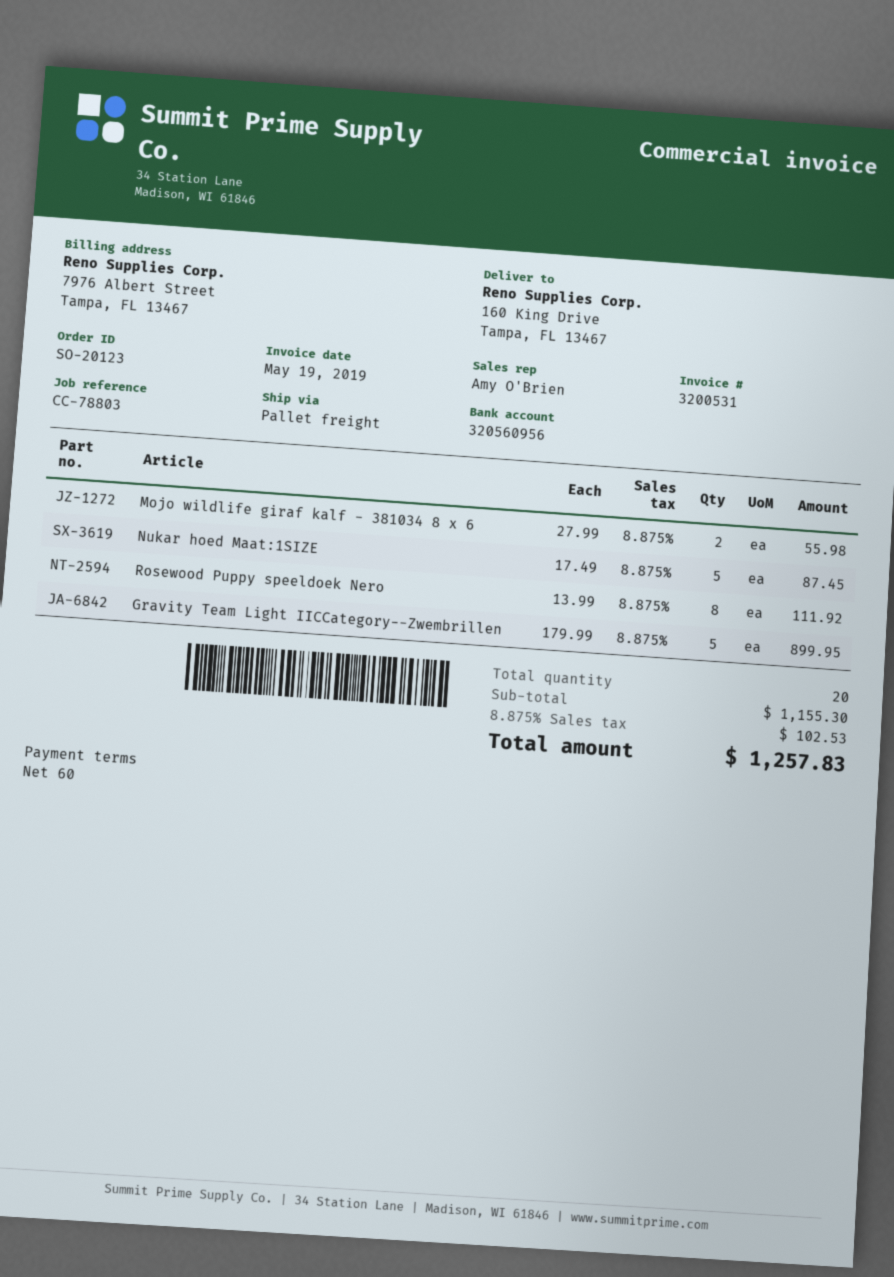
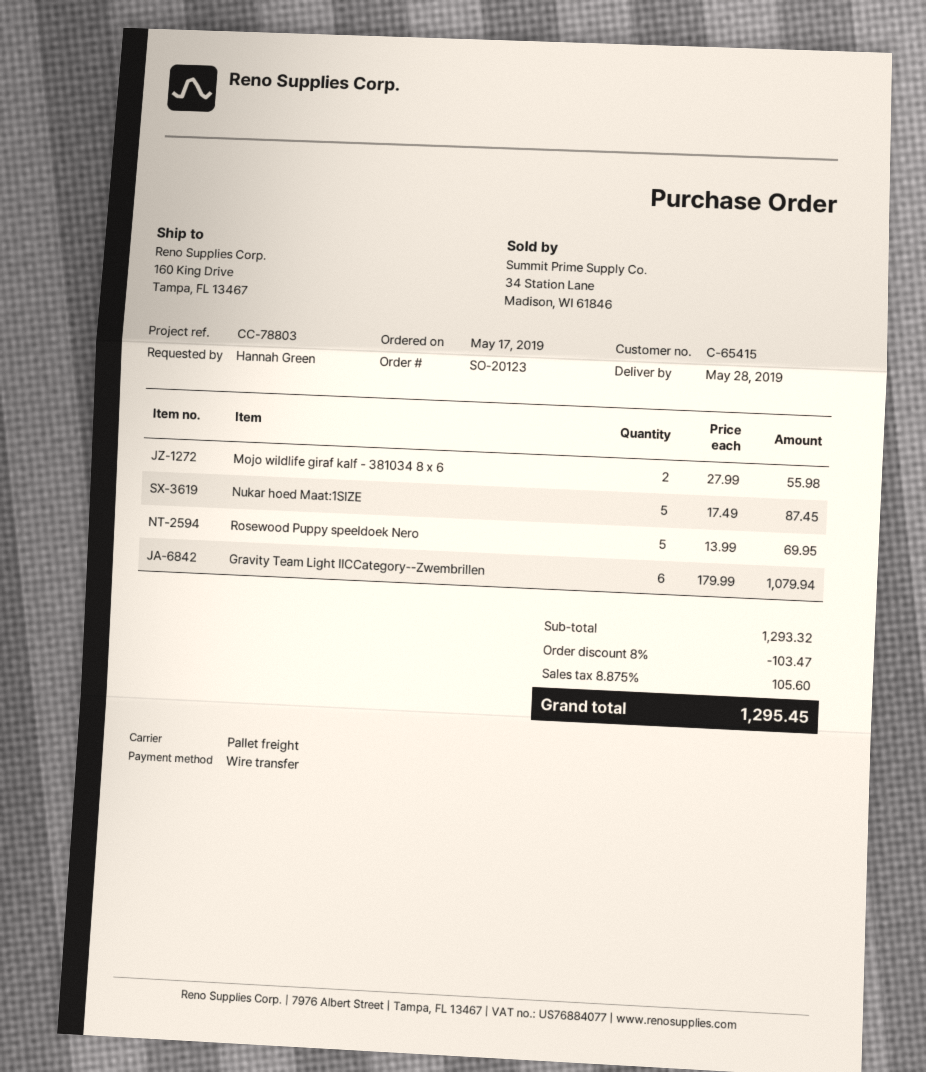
Rosewood Puppy speeldoek Nero: 8 x 13.99 = 111.92 -> 5 x 13.99 = 69.95
Gravity Team Light IICCategory--Zwembrillen: 5 x 179.99 = 899.95 -> 6 x 179.99 = 1079.94
subtotal: 1155.30 -> 1293.32
discount: none -> 8% = 103.47
tax: 8.875% = 102.53 -> 8.875% = 105.60
total: 1257.83 -> 1295.45

